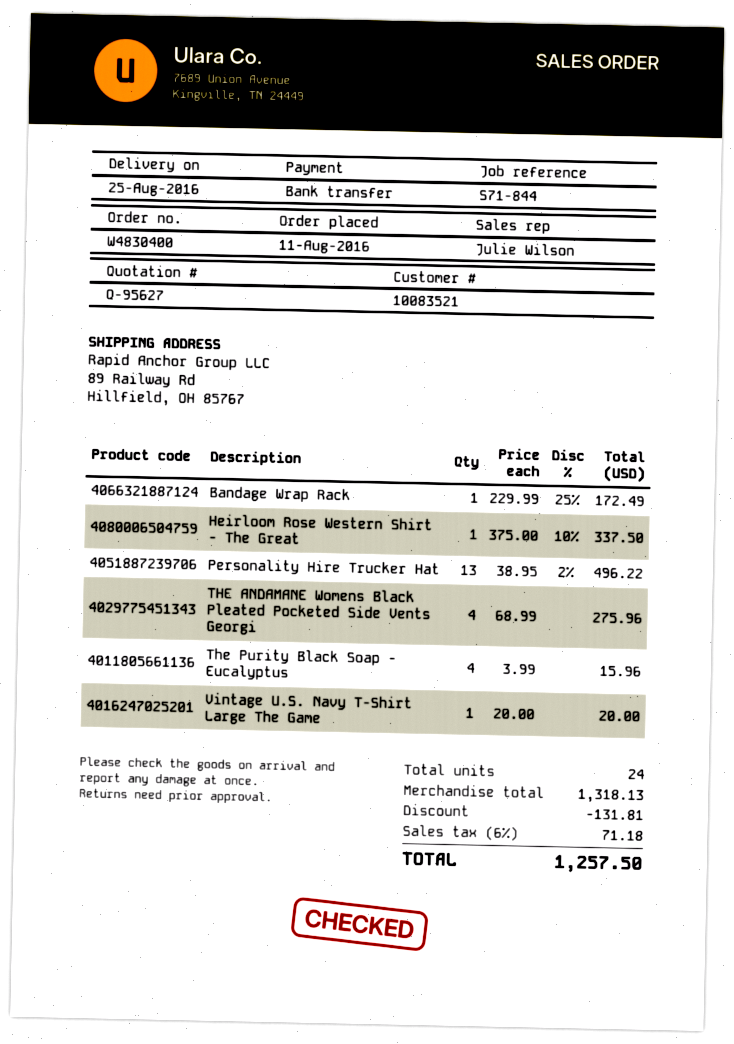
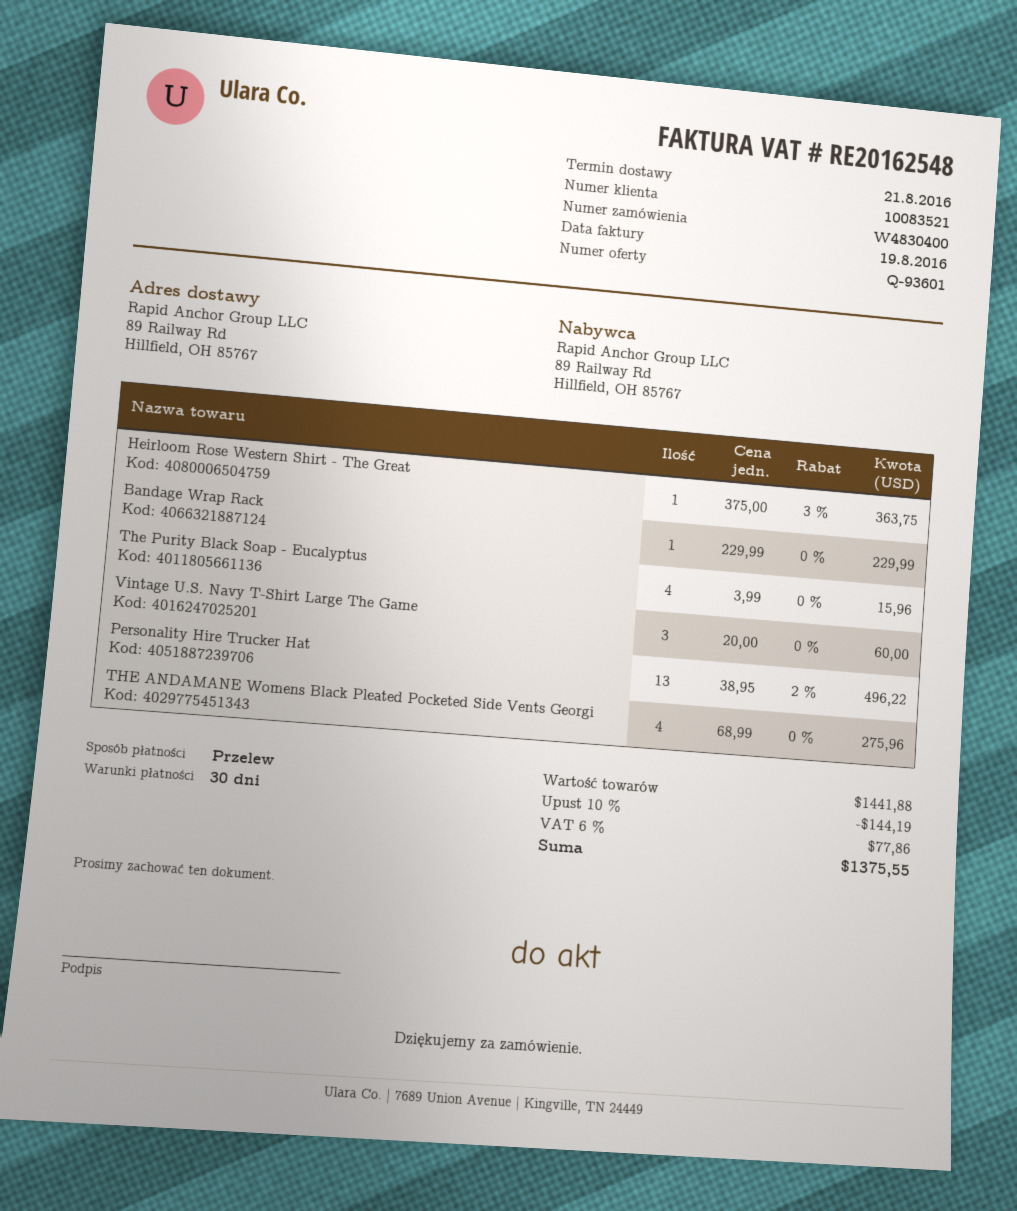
quote number: Q-95627 -> Q-93601
delivery date: 2016-08-25 -> 2016-08-21
Bandage Wrap Rack: 1 x 229.99 - 25% = 172.49 -> 1 x 229.99 = 229.99
Heirloom Rose Western Shirt - The Great: 1 x 375.00 - 10% = 337.50 -> 1 x 375.00 - 3% = 363.75
Vintage U.S. Navy T-Shirt Large The Game: 1 x 20.00 = 20.00 -> 3 x 20.00 = 60.00
subtotal: 1318.13 -> 1441.88
discount: 131.81 -> 144.19
tax: 6% = 71.18 -> 6% = 77.86
total: 1257.50 -> 1375.55

